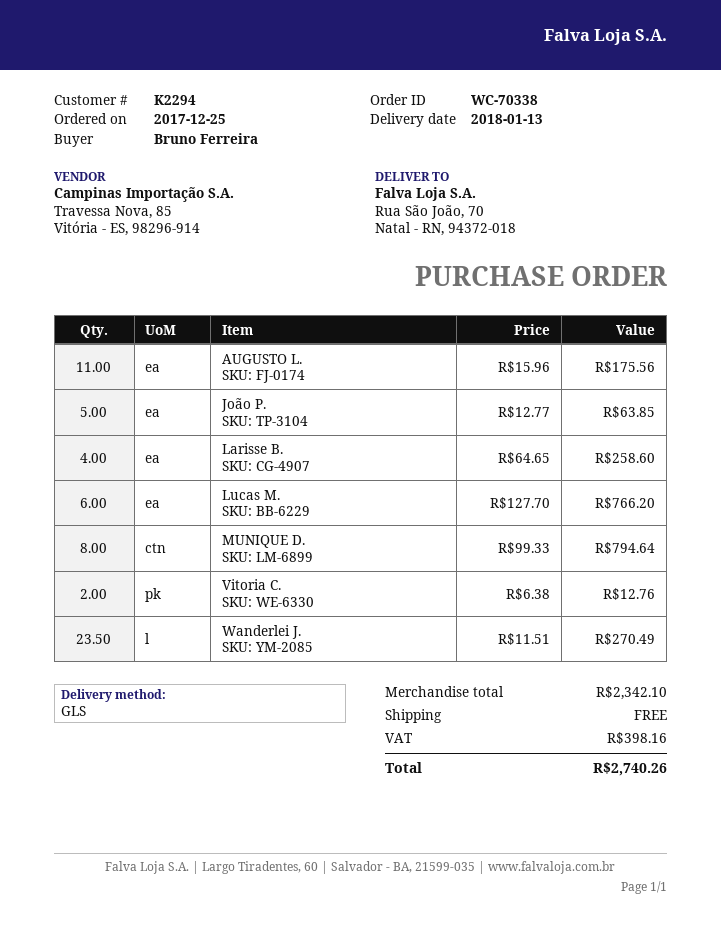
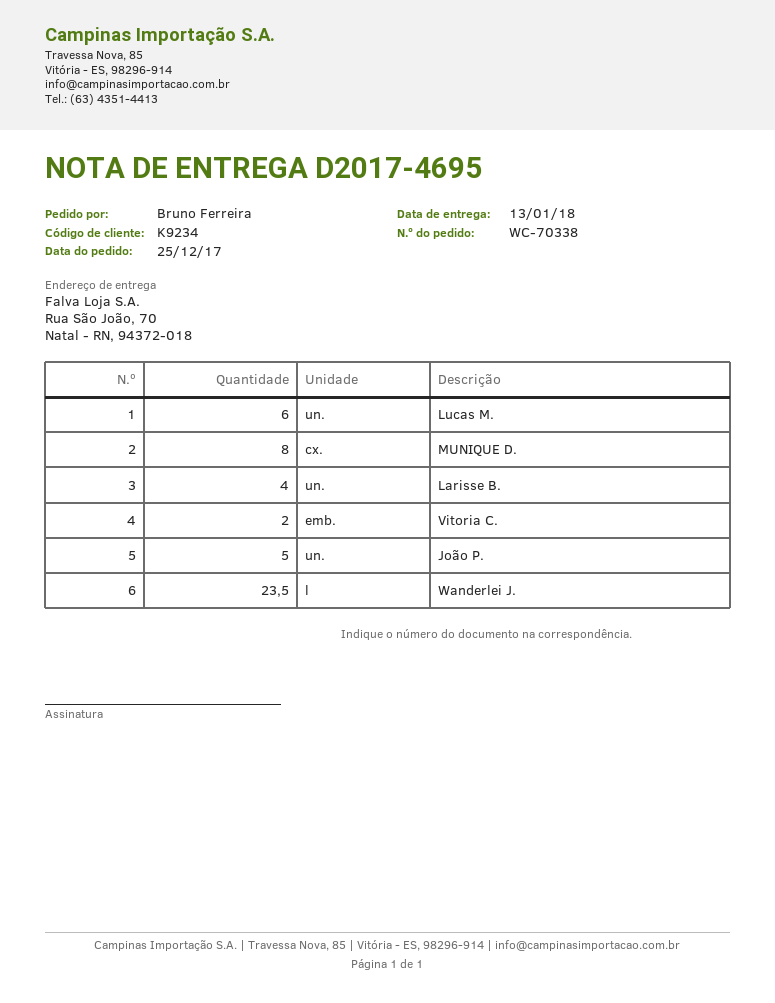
customer number: K2294 -> K9234
AUGUSTO L.: 11 -> none

